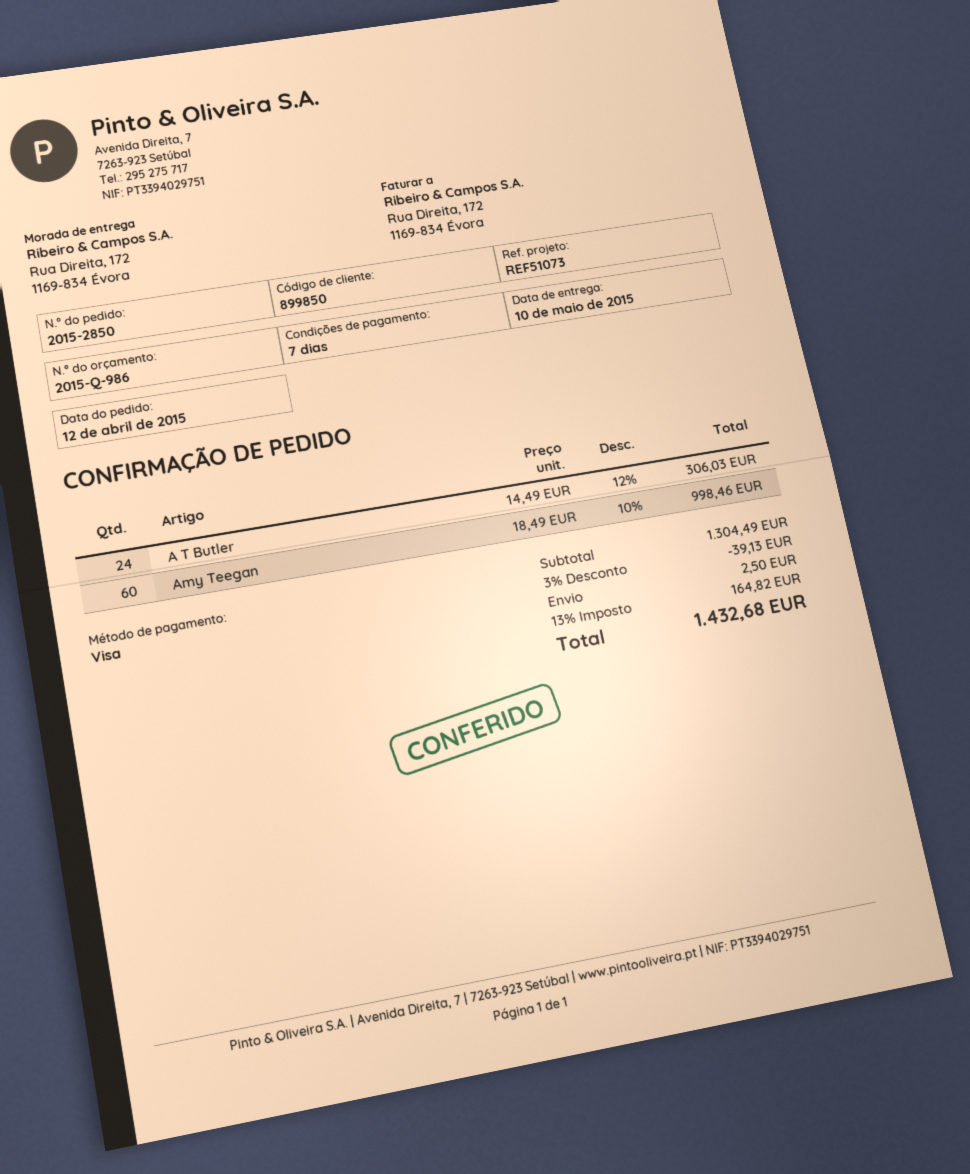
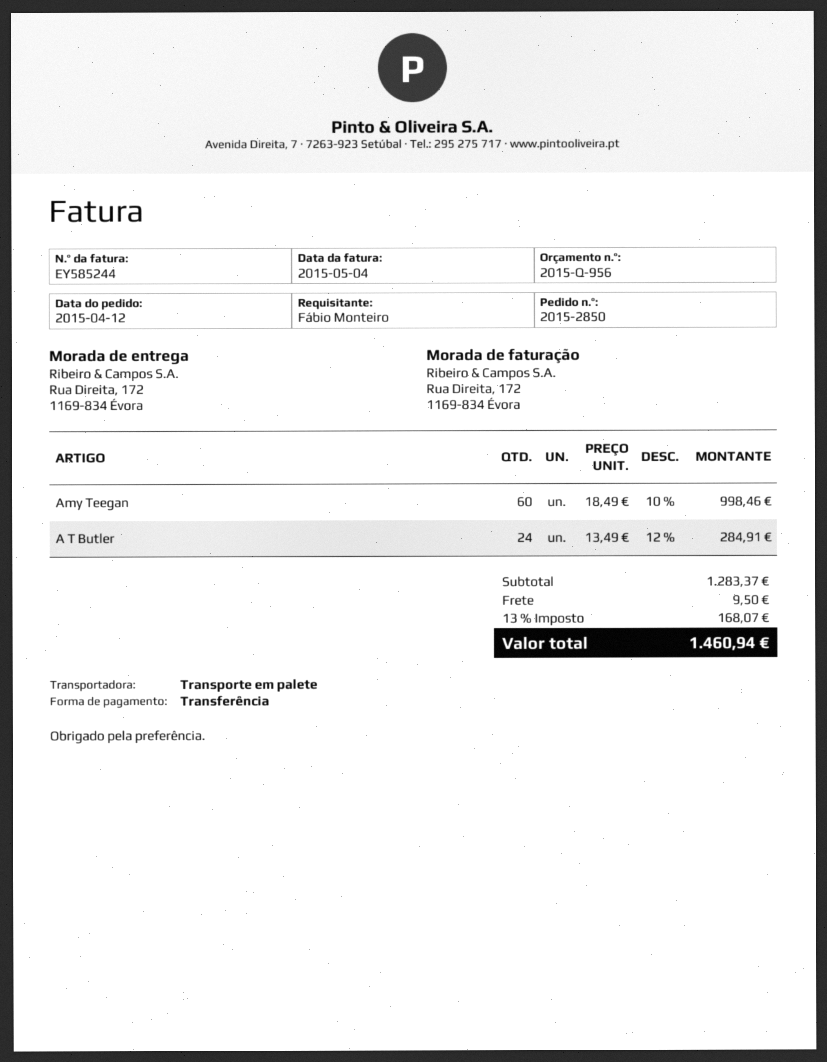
quote number: 2015-Q-986 -> 2015-Q-956
payment method: Visa -> bank transfer
A T Butler: 24 x 14.49 - 12% = 306.03 -> 24 x 13.49 - 12% = 284.91
subtotal: 1304.49 -> 1283.37
discount: 3% = 39.13 -> none
shipping: 2.50 -> 9.50
tax: 13% = 164.82 -> 13% = 168.07
total: 1432.68 -> 1460.94

